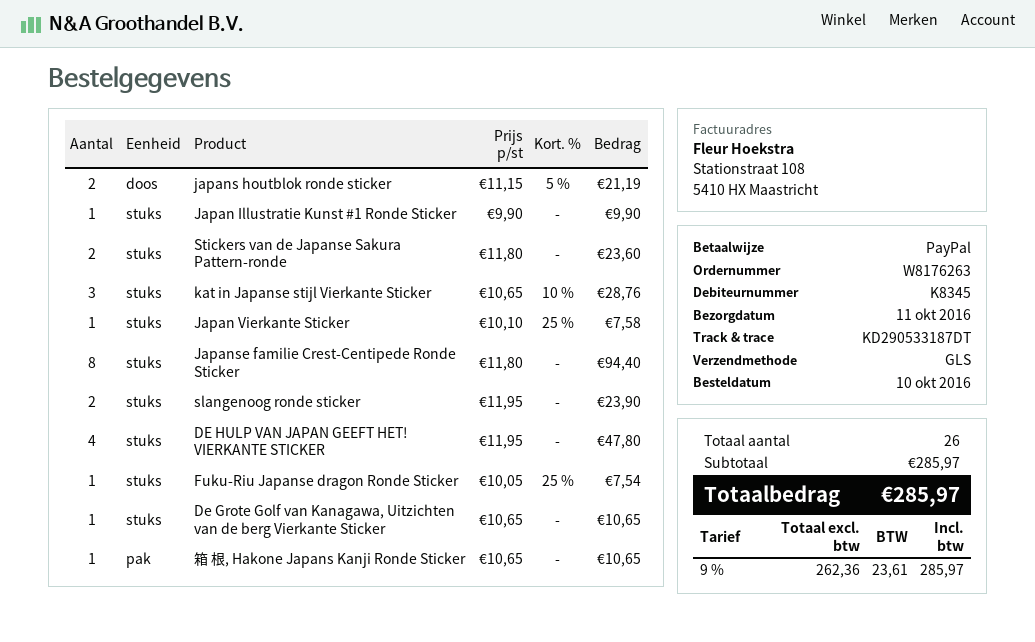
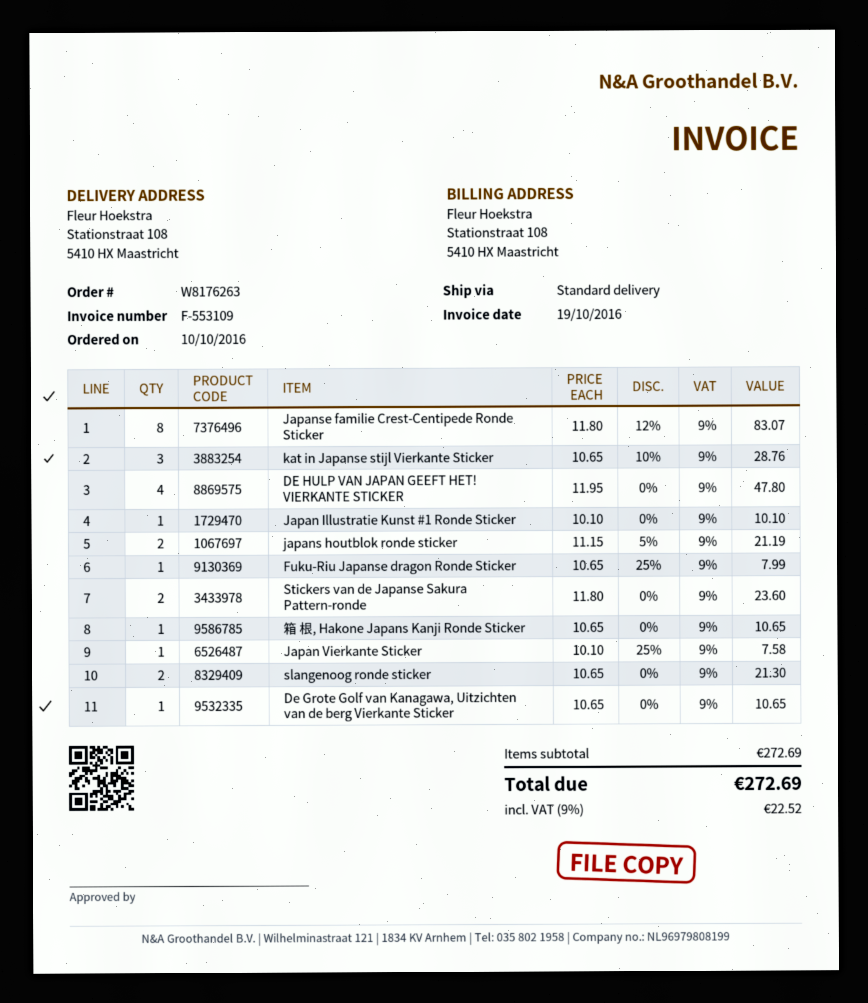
shipping method: GLS -> standard
Japan Illustratie Kunst #1 Ronde Sticker: 1 x 9.90 = 9.90 -> 1 x 10.10 = 10.10
Japanse familie Crest-Centipede Ronde Sticker: 8 x 11.80 = 94.40 -> 8 x 11.80 - 12% = 83.07
slangenoog ronde sticker: 2 x 11.95 = 23.90 -> 2 x 10.65 = 21.30
Fuku-Riu Japanse dragon Ronde Sticker: 1 x 10.05 - 25% = 7.54 -> 1 x 10.65 - 25% = 7.99
subtotal: 285.97 -> 272.69
tax: 9% = 23.61 -> 9% = 22.52
total: 285.97 -> 272.69

